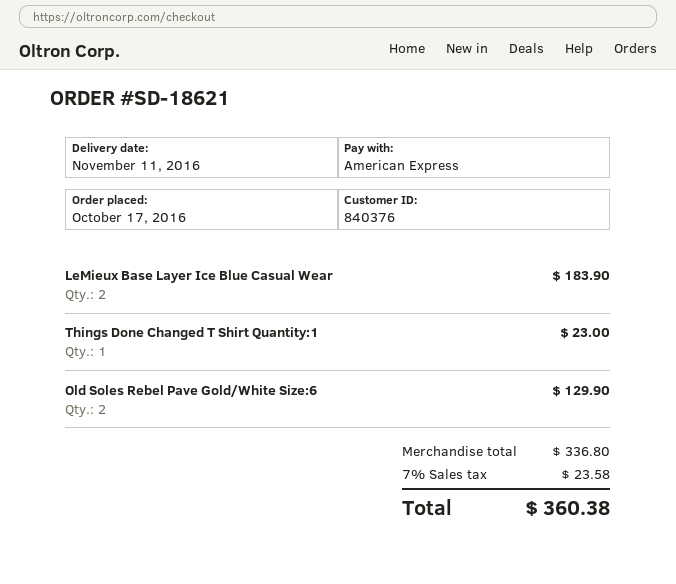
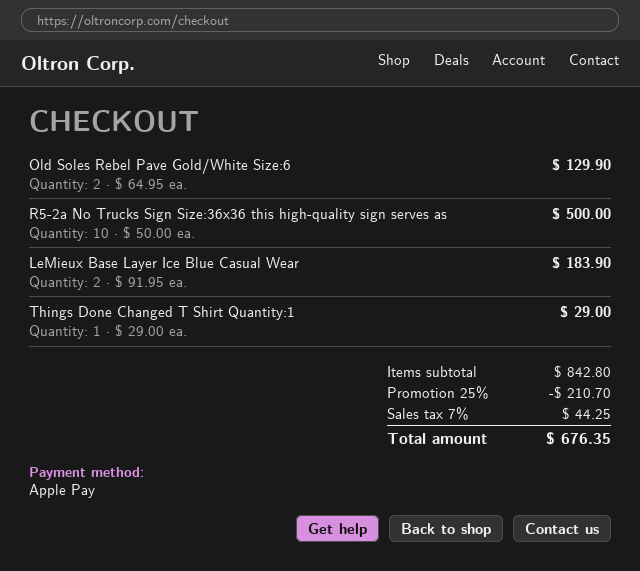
payment method: American Express -> Apple Pay
Things Done Changed T Shirt Quantity:1: 1 for 23.00 -> 1 for 29.00
R5-2a No Trucks Sign Size:36x36 this high-quality sign serves as: none -> 10 for 500.00
subtotal: 336.80 -> 842.80
discount: none -> 25% = 210.70
tax: 7% = 23.58 -> 7% = 44.25
total: 360.38 -> 676.35

